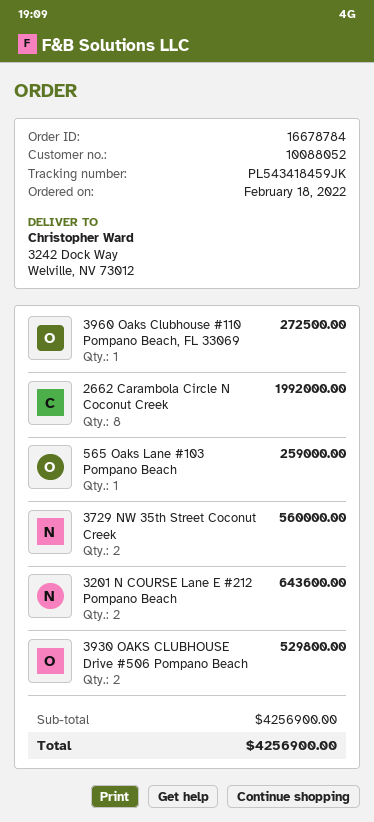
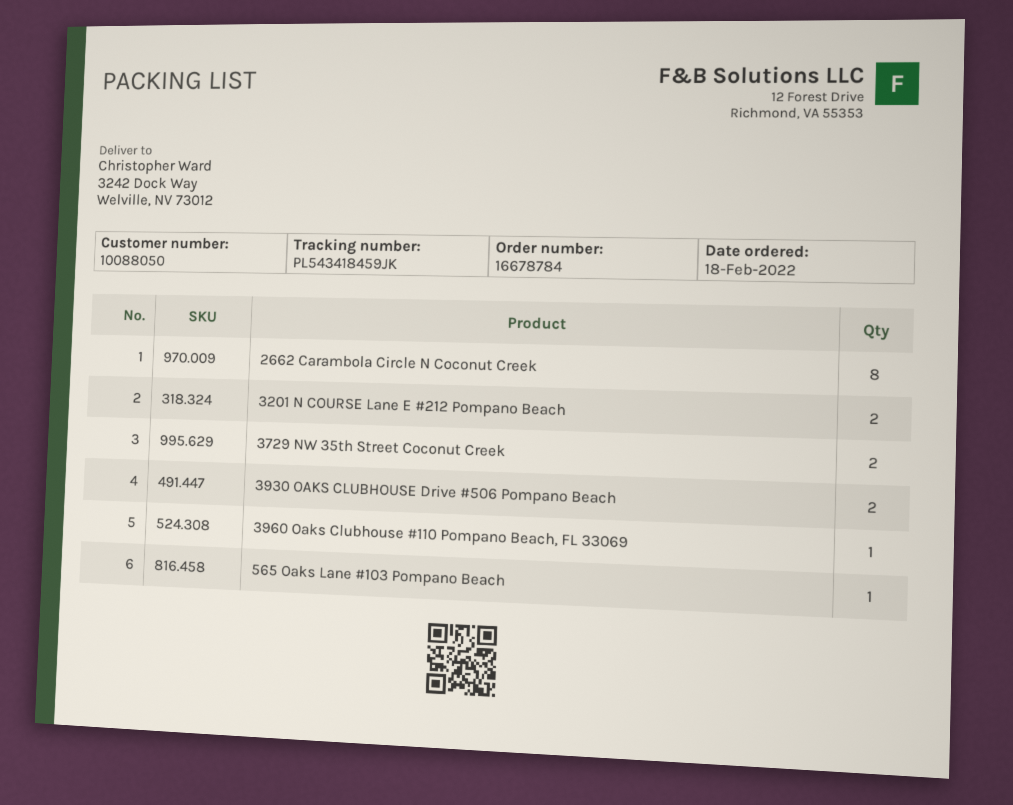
customer number: 10088052 -> 10088050

